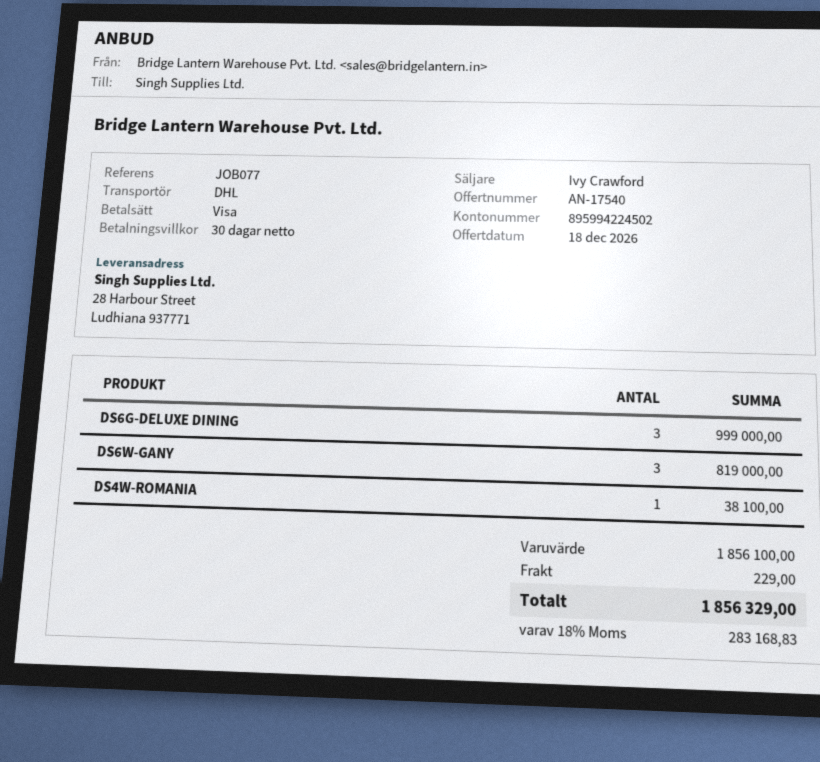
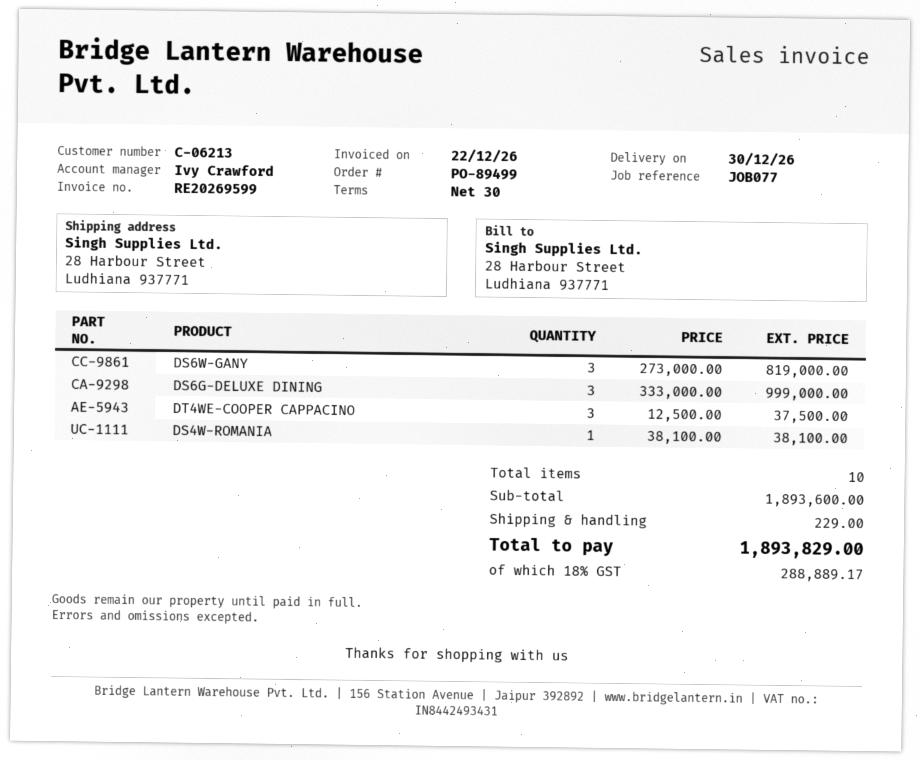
DT4WE-COOPER CAPPACINO: none -> 3 for 37500.00
subtotal: 1856100.00 -> 1893600.00
tax: 18% = 283168.83 -> 18% = 288889.17
total: 1856329.00 -> 1893829.00

